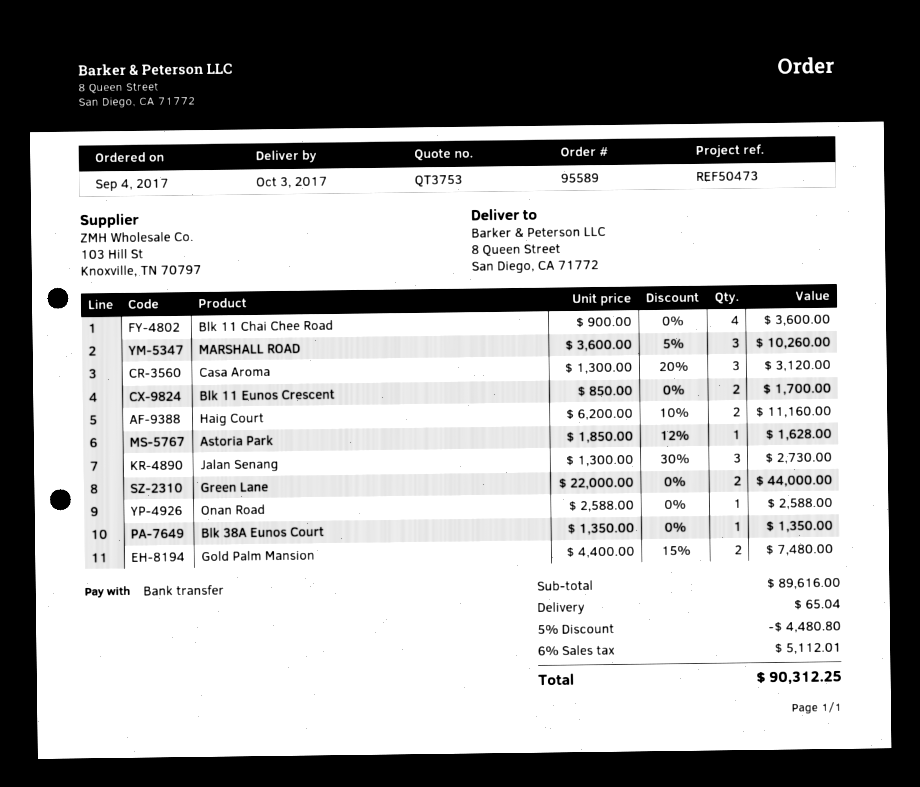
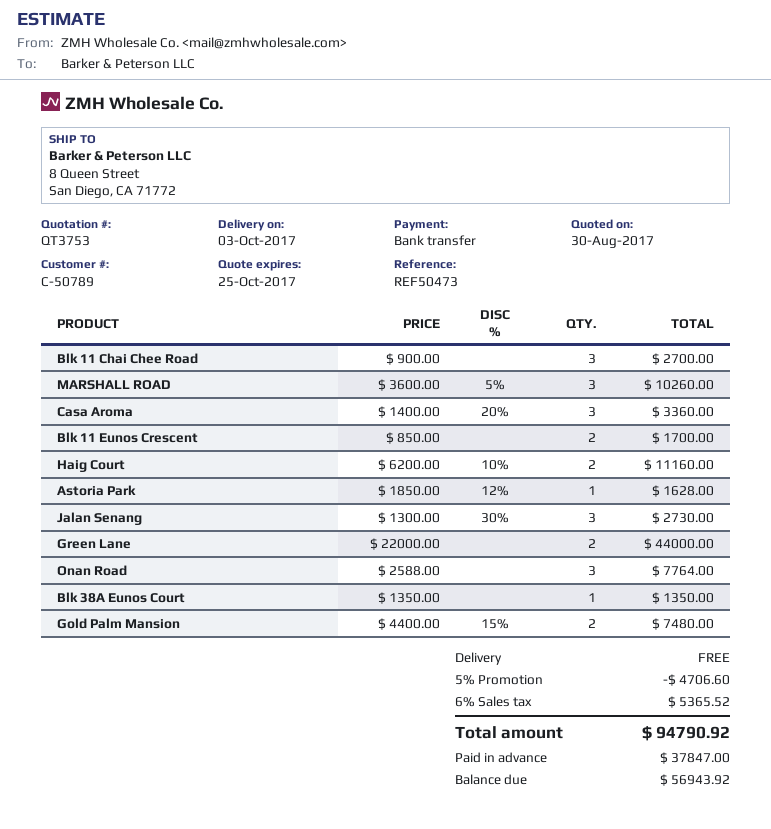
Blk 11 Chai Chee Road: 4 x 900.00 = 3600.00 -> 3 x 900.00 = 2700.00
Casa Aroma: 3 x 1300.00 - 20% = 3120.00 -> 3 x 1400.00 - 20% = 3360.00
Onan Road: 1 x 2588.00 = 2588.00 -> 3 x 2588.00 = 7764.00
discount: 5% = 4480.80 -> 5% = 4706.60
shipping: 65.04 -> 0.00
tax: 6% = 5112.01 -> 6% = 5365.52
total: 90312.25 -> 94790.92

